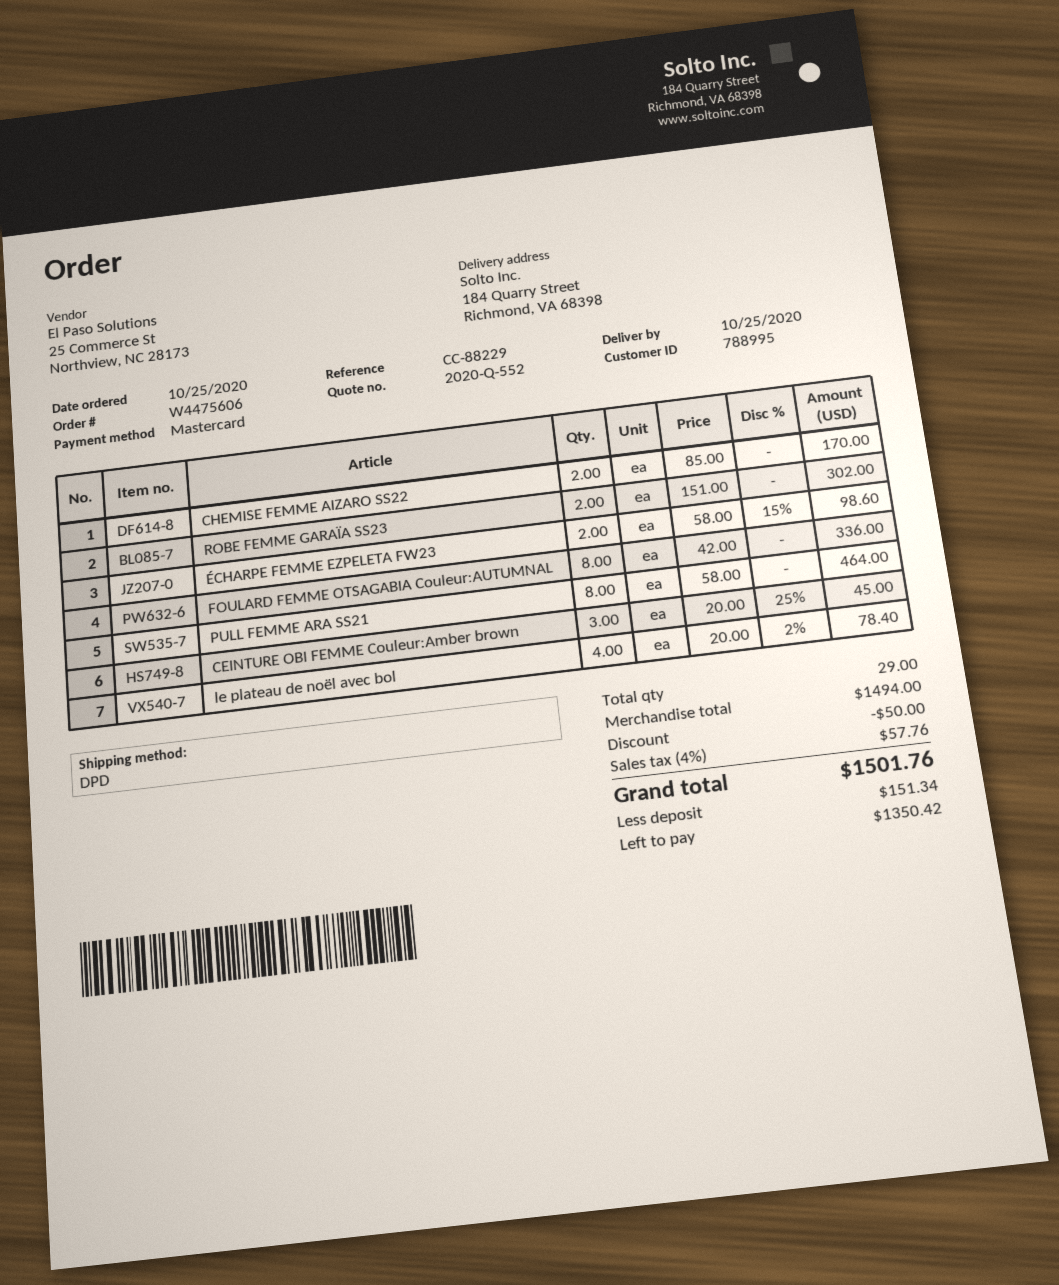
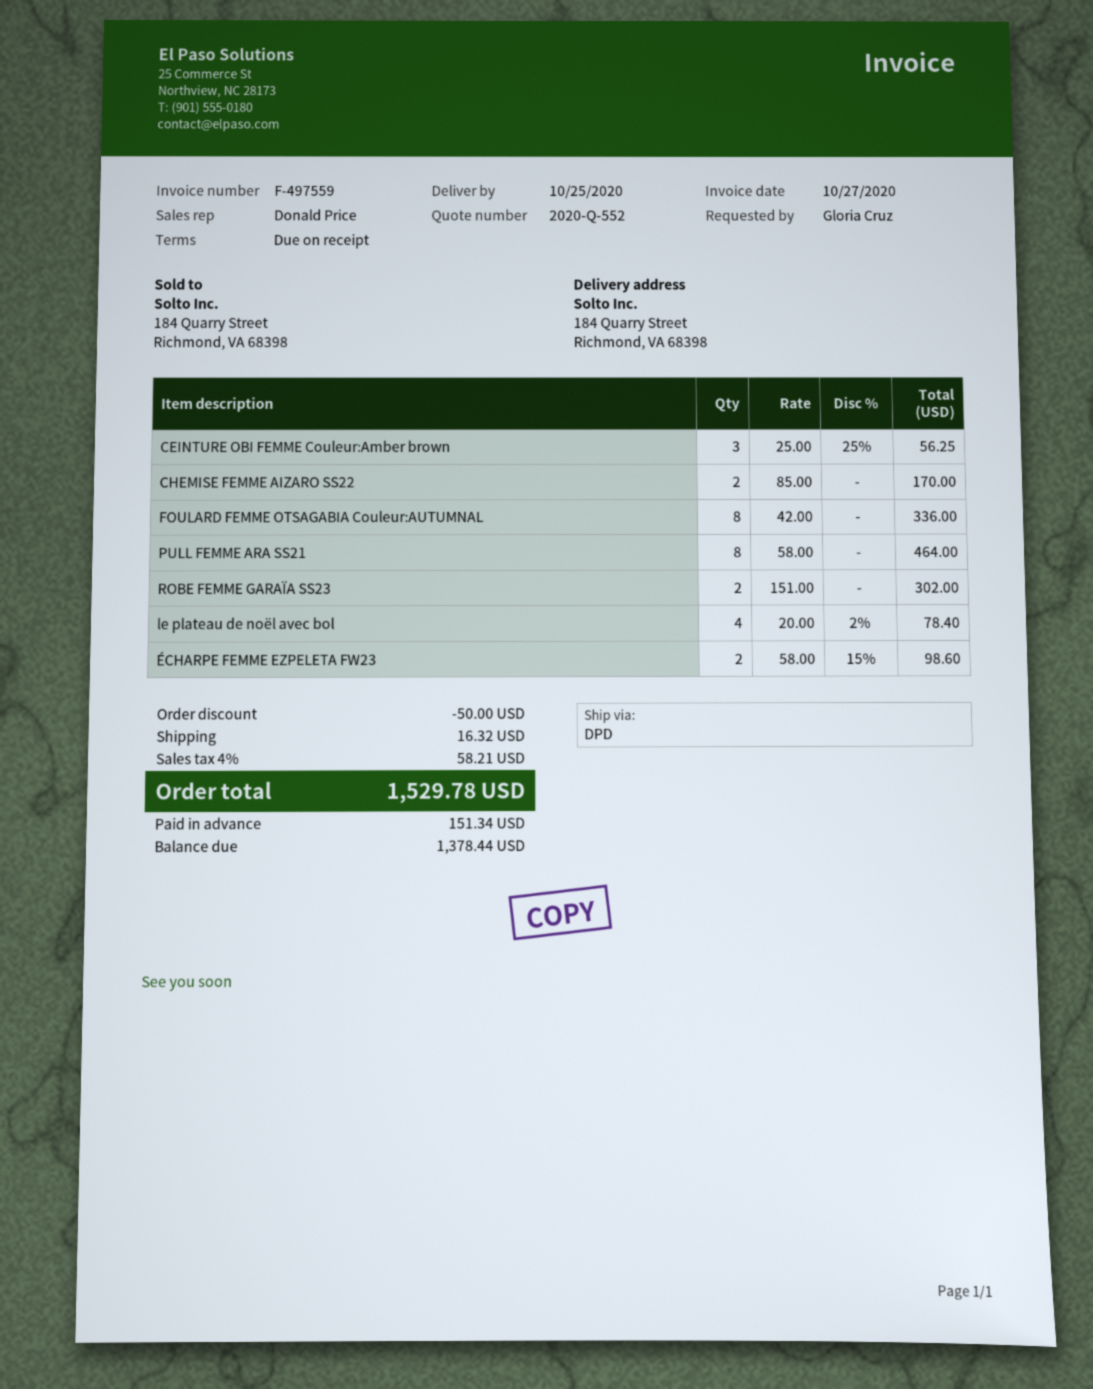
CEINTURE OBI FEMME Couleur:Amber brown: 3 x 20.00 - 25% = 45.00 -> 3 x 25.00 - 25% = 56.25
shipping: none -> 16.32
tax: 4% = 57.76 -> 4% = 58.21
total: 1501.76 -> 1529.78
balance: 1350.42 -> 1378.44

